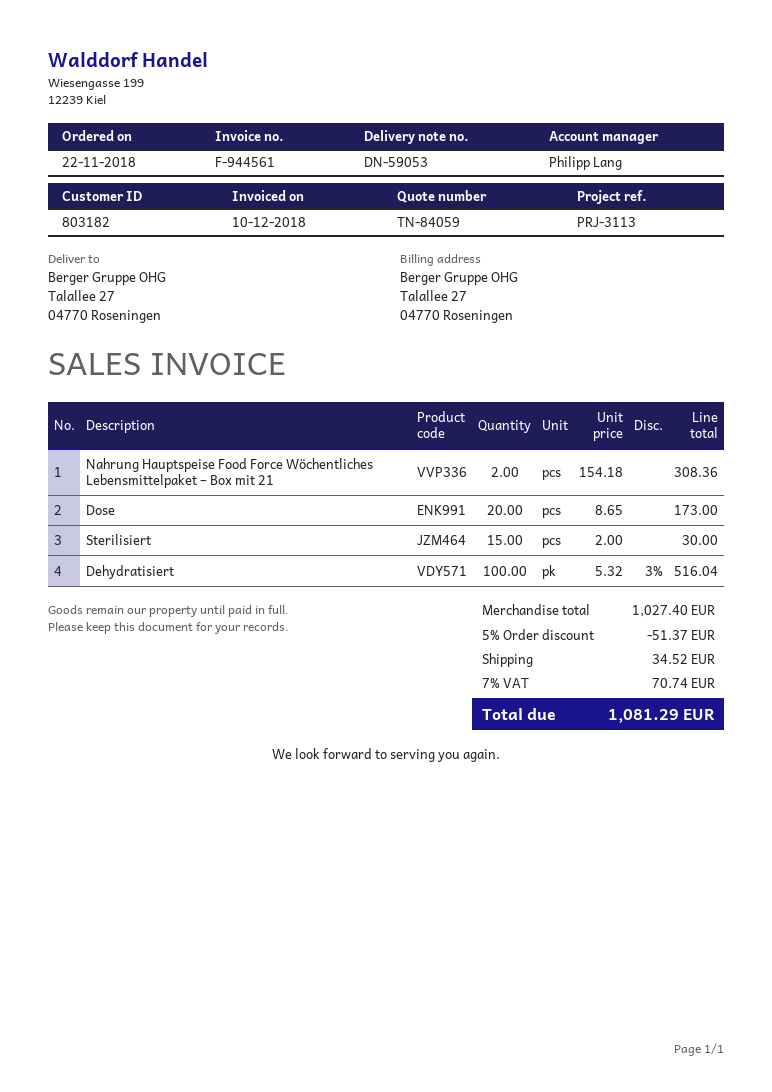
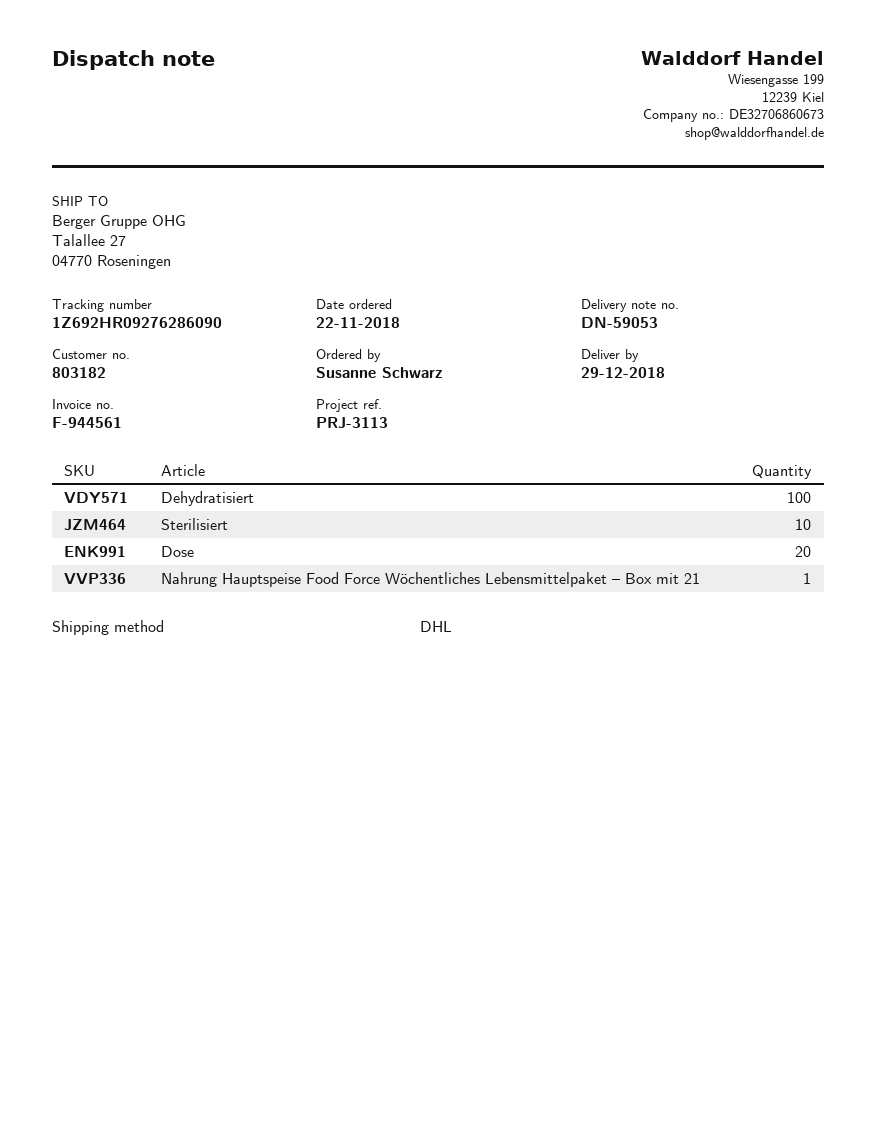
Nahrung Hauptspeise Food Force Wöchentliches Lebensmittelpaket – Box mit 21: 2 -> 1
Sterilisiert: 15 -> 10

